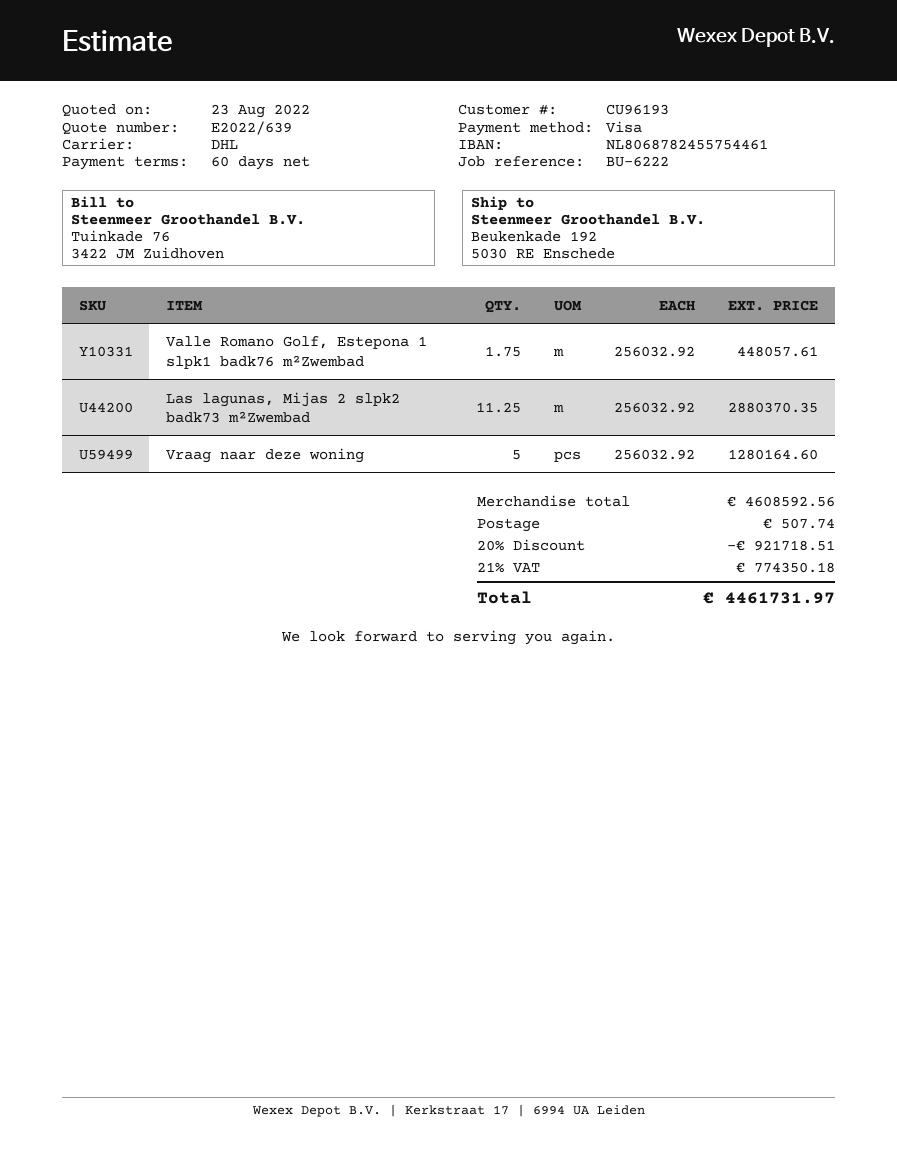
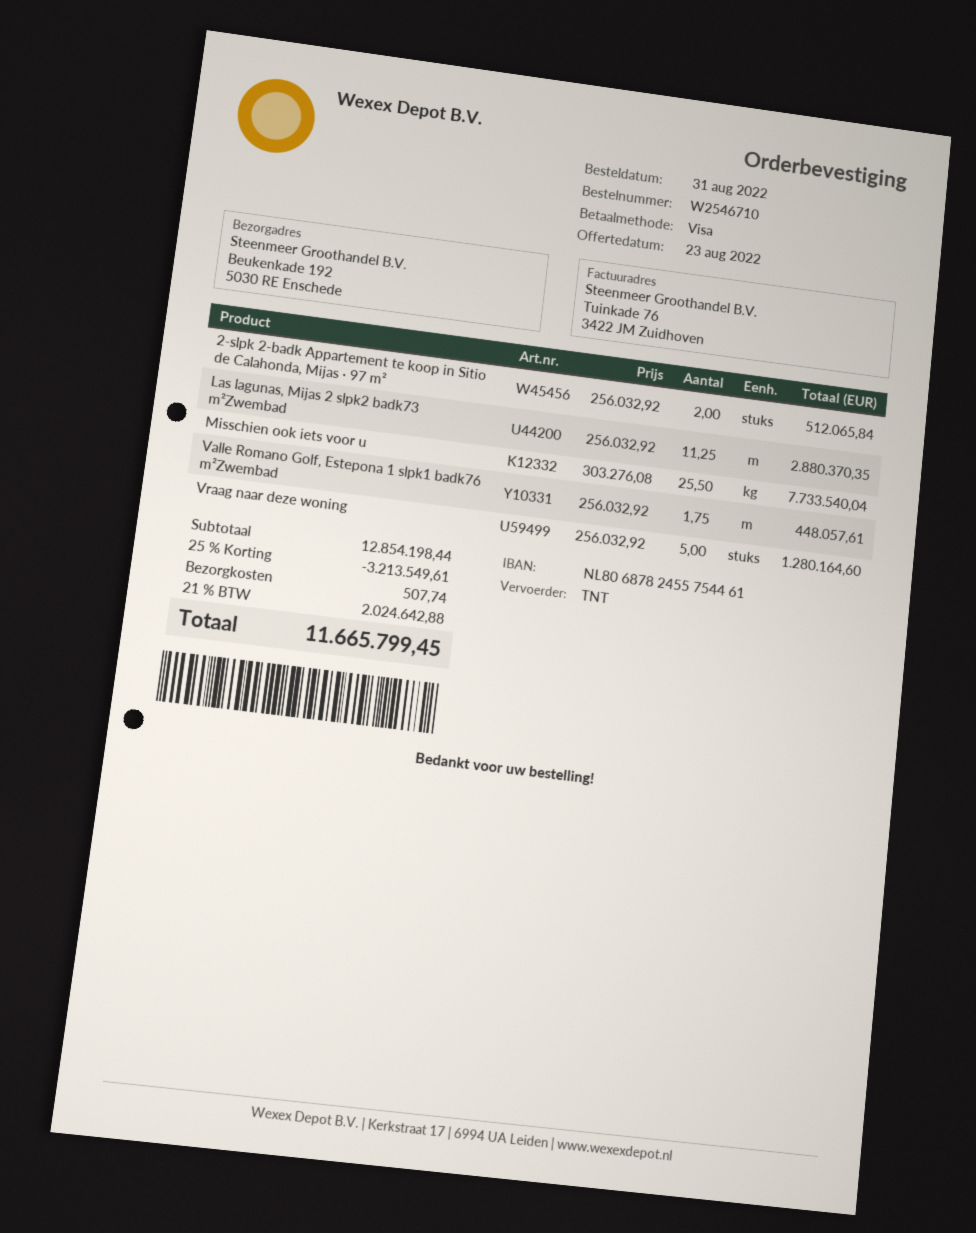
shipping method: DHL -> TNT
2-slpk 2-badk Appartement te koop in Sitio de Calahonda, Mijas · 97 m²: none -> 2 x 256032.92 = 512065.84
Misschien ook iets voor u: none -> 25.5 x 303276.08 = 7733540.04
subtotal: 4608592.56 -> 12854198.44
discount: 20% = 921718.51 -> 25% = 3213549.61
tax: 21% = 774350.18 -> 21% = 2024642.88
total: 4461731.97 -> 11665799.45

